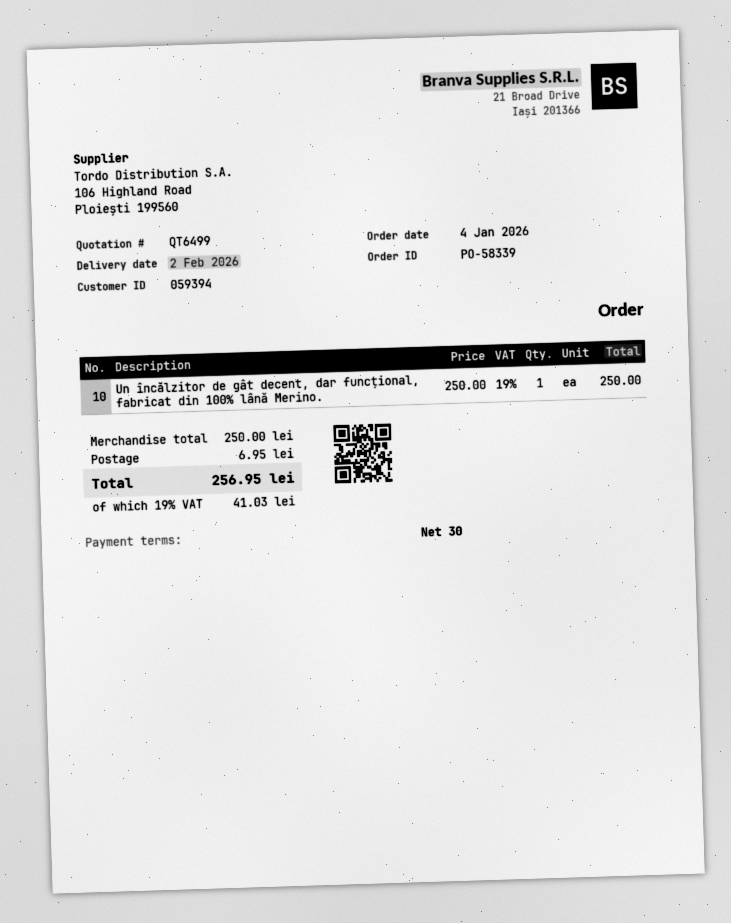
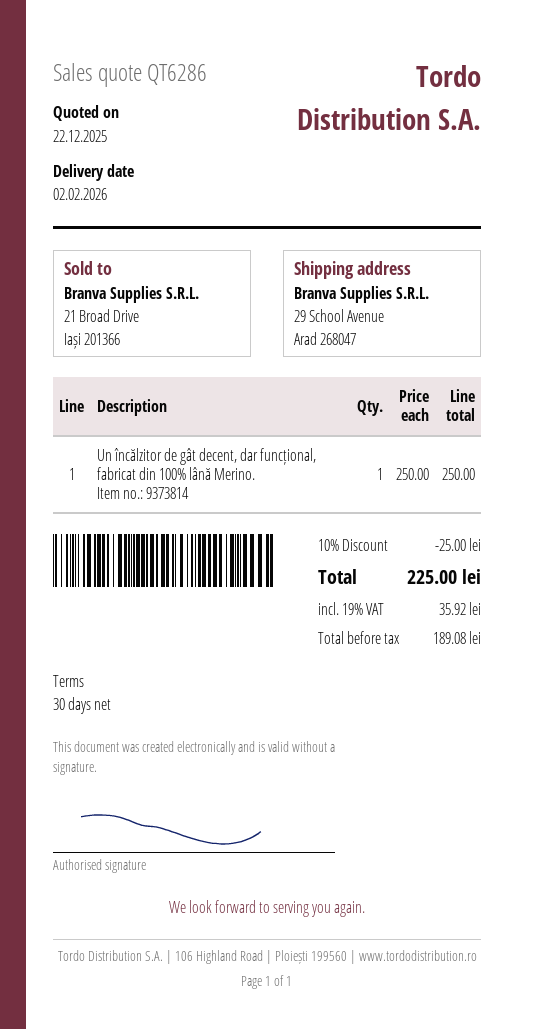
quote number: QT6499 -> QT6286
discount: none -> 10% = 25.00
shipping: 6.95 -> none
tax: 19% = 41.03 -> 19% = 35.92
total: 256.95 -> 225.00

